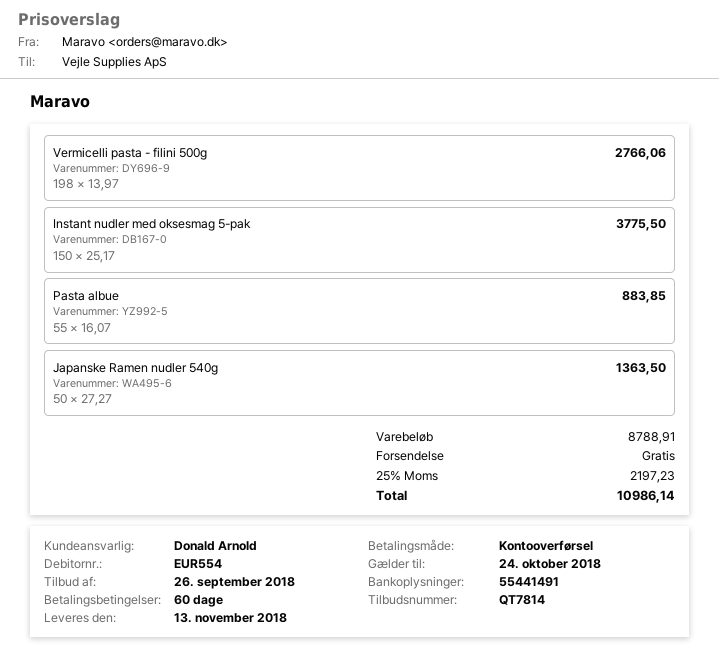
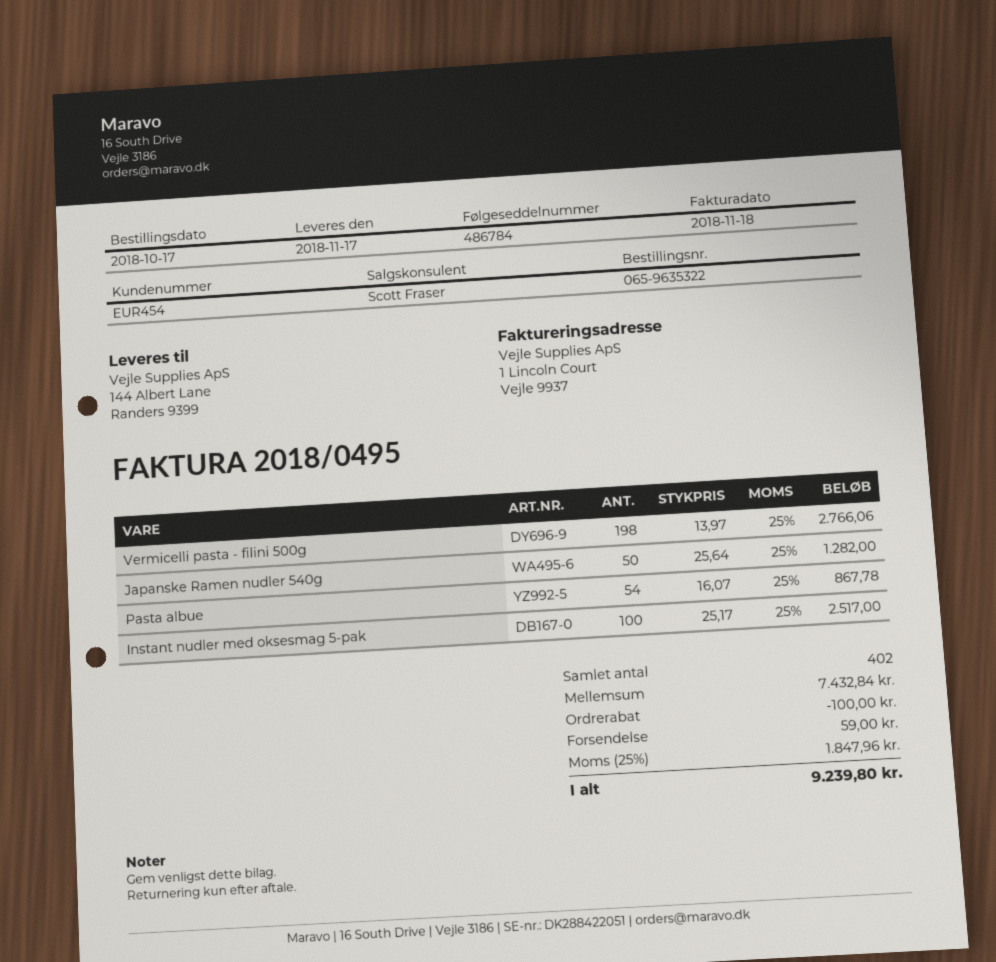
delivery date: 2018-11-13 -> 2018-11-17
customer number: EUR554 -> EUR454
sales rep: Donald Arnold -> Scott Fraser
Instant nudler med oksesmag 5-pak: 150 x 25.17 = 3775.50 -> 100 x 25.17 = 2517.00
Pasta albue: 55 x 16.07 = 883.85 -> 54 x 16.07 = 867.78
Japanske Ramen nudler 540g: 50 x 27.27 = 1363.50 -> 50 x 25.64 = 1282.00
subtotal: 8788.91 -> 7432.84
discount: none -> 100.00
shipping: 0.00 -> 59.00
tax: 25% = 2197.23 -> 25% = 1847.96
total: 10986.14 -> 9239.80

